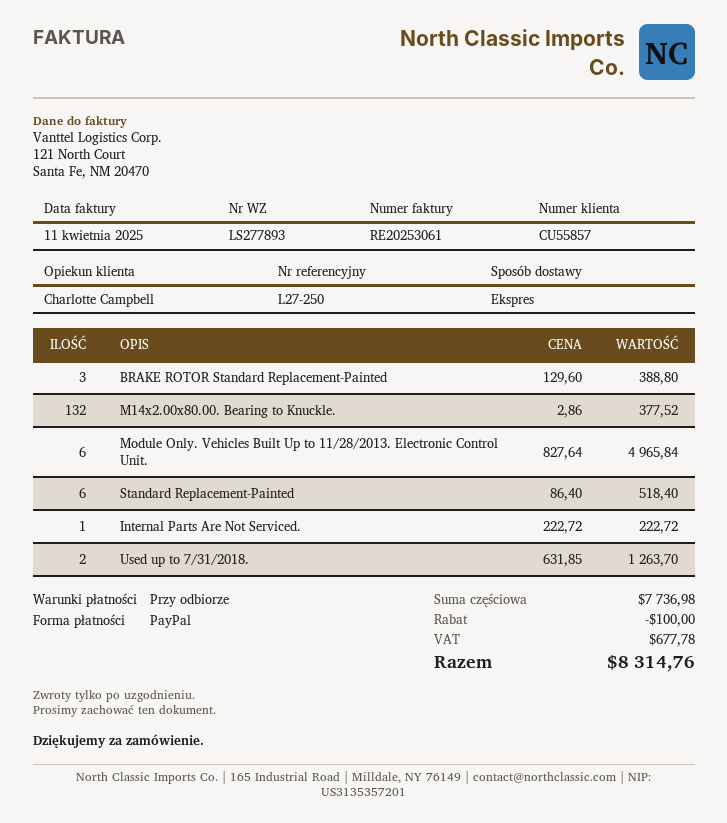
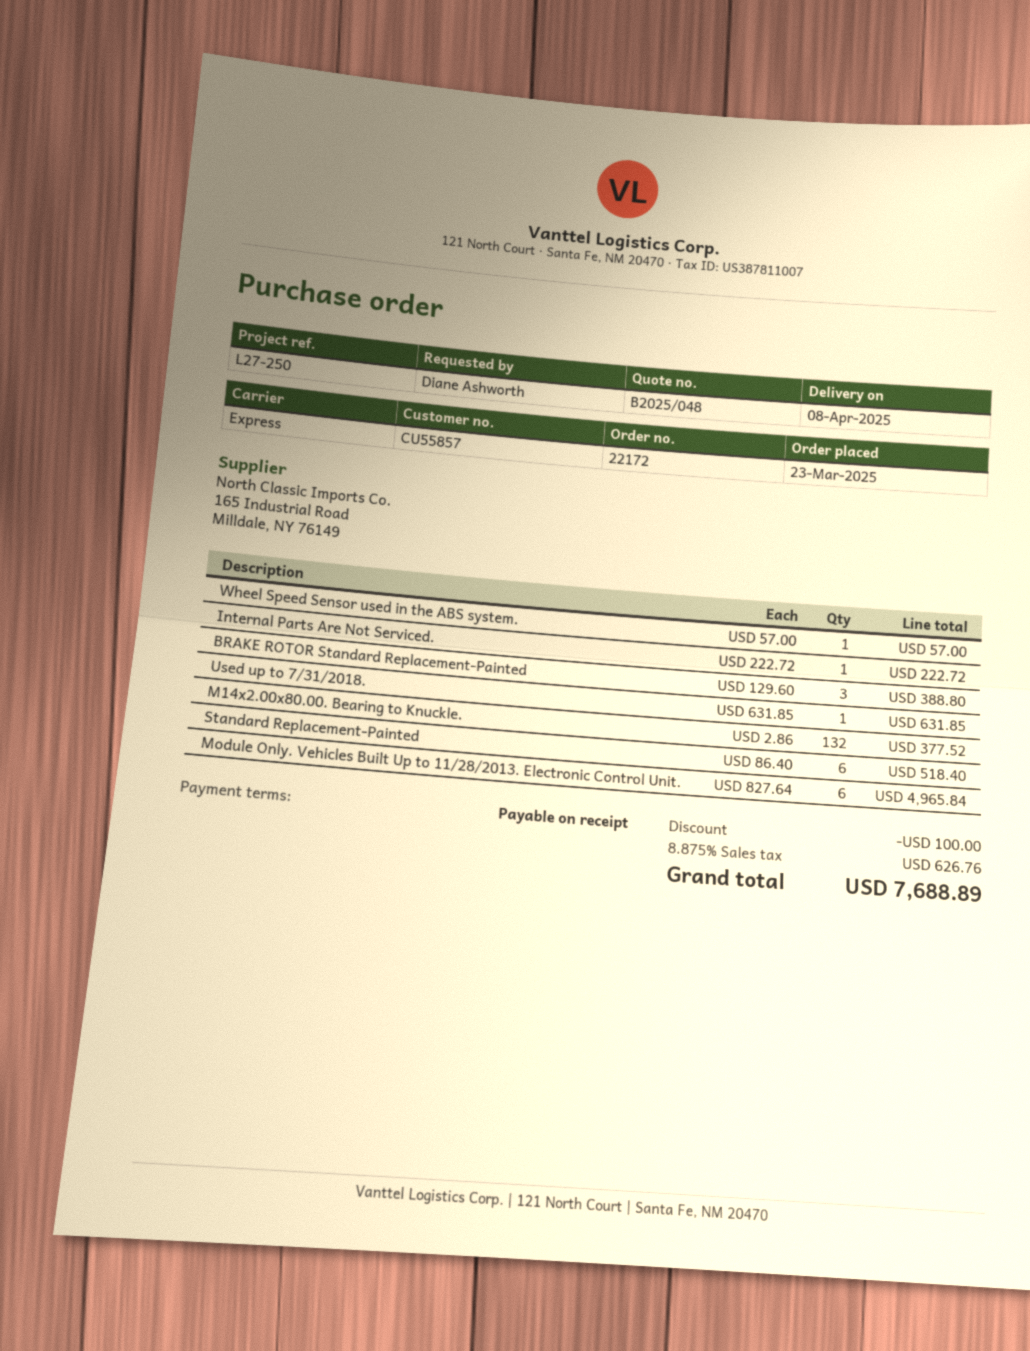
Used up to 7/31/2018.: 2 x 631.85 = 1263.70 -> 1 x 631.85 = 631.85
Wheel Speed Sensor used in the ABS system.: none -> 1 x 57.00 = 57.00
tax: 677.78 -> 626.76
total: 8314.76 -> 7688.89

